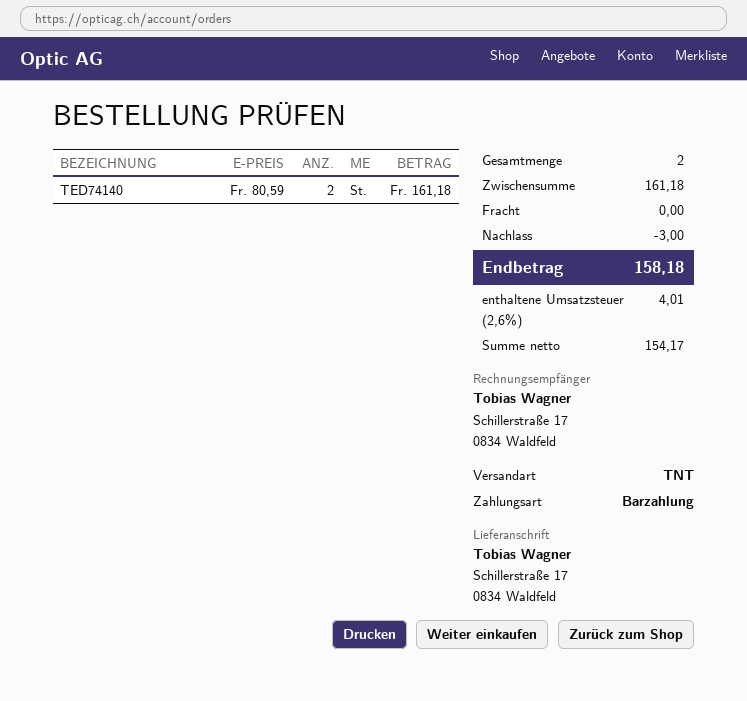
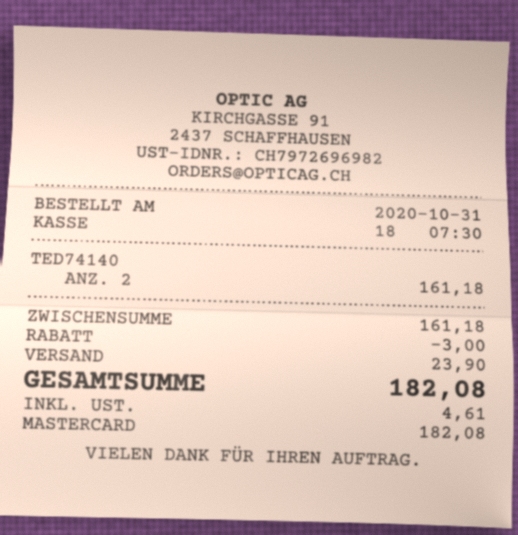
payment method: cash -> Mastercard
shipping: 0.00 -> 23.90
tax: 4.01 -> 4.61
total: 158.18 -> 182.08

